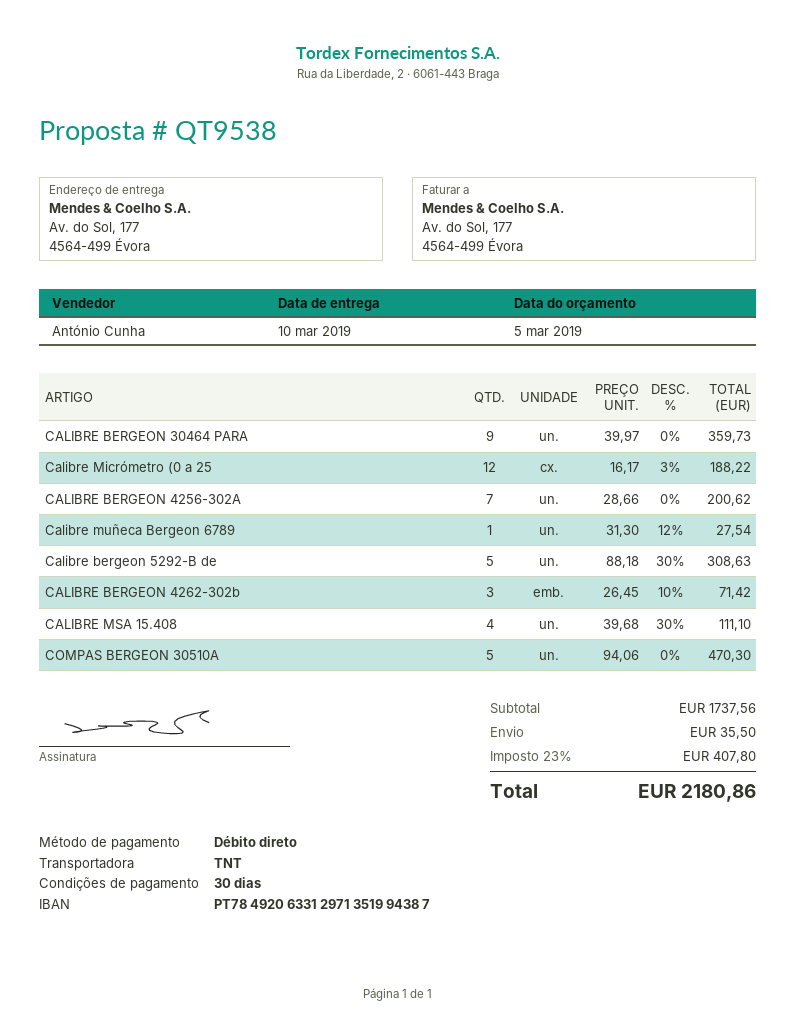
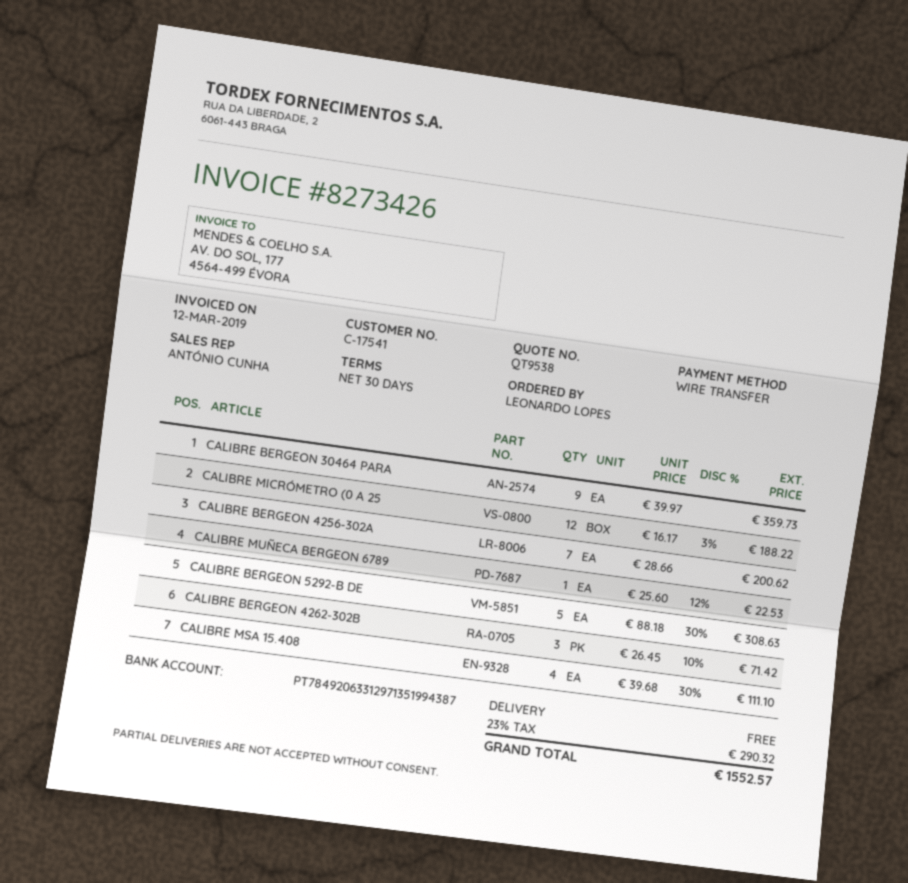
payment method: direct debit -> bank transfer
Calibre muñeca Bergeon 6789: 1 x 31.30 - 12% = 27.54 -> 1 x 25.60 - 12% = 22.53
COMPAS BERGEON 30510A: 5 x 94.06 = 470.30 -> none
shipping: 35.50 -> 0.00
tax: 23% = 407.80 -> 23% = 290.32
total: 2180.86 -> 1552.57

